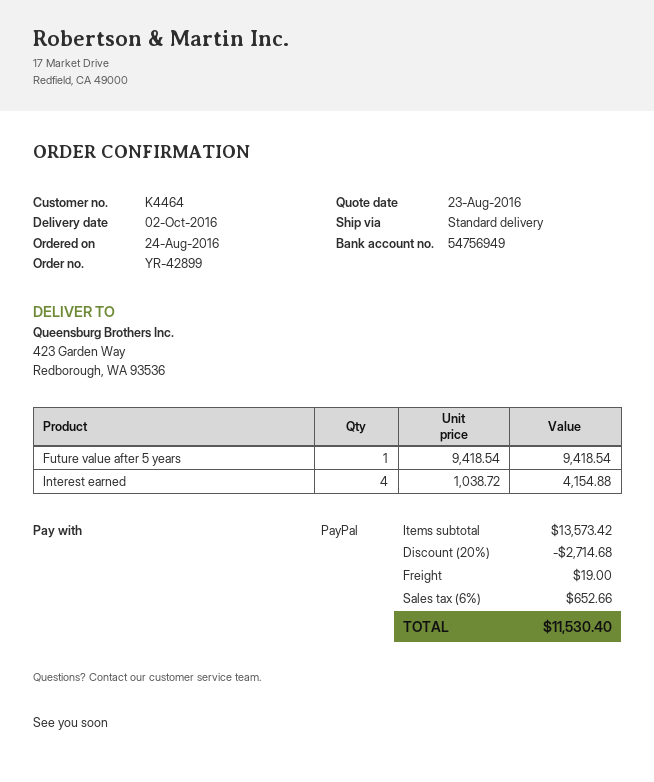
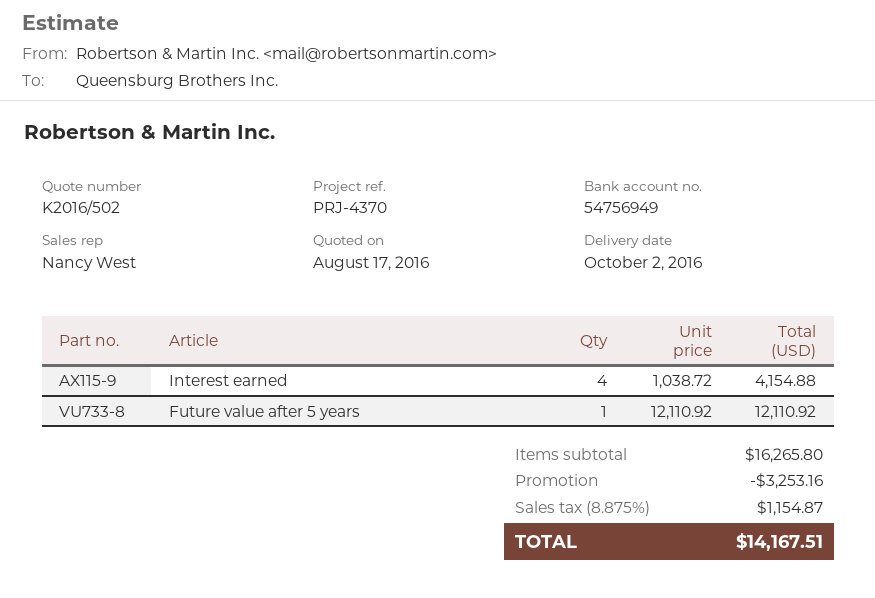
quote date: 2016-08-23 -> 2016-08-17
Future value after 5 years: 1 x 9418.54 = 9418.54 -> 1 x 12110.92 = 12110.92
subtotal: 13573.42 -> 16265.80
discount: 2714.68 -> 3253.16
shipping: 19.00 -> none
tax: 6% = 652.66 -> 8.875% = 1154.87
total: 11530.40 -> 14167.51

